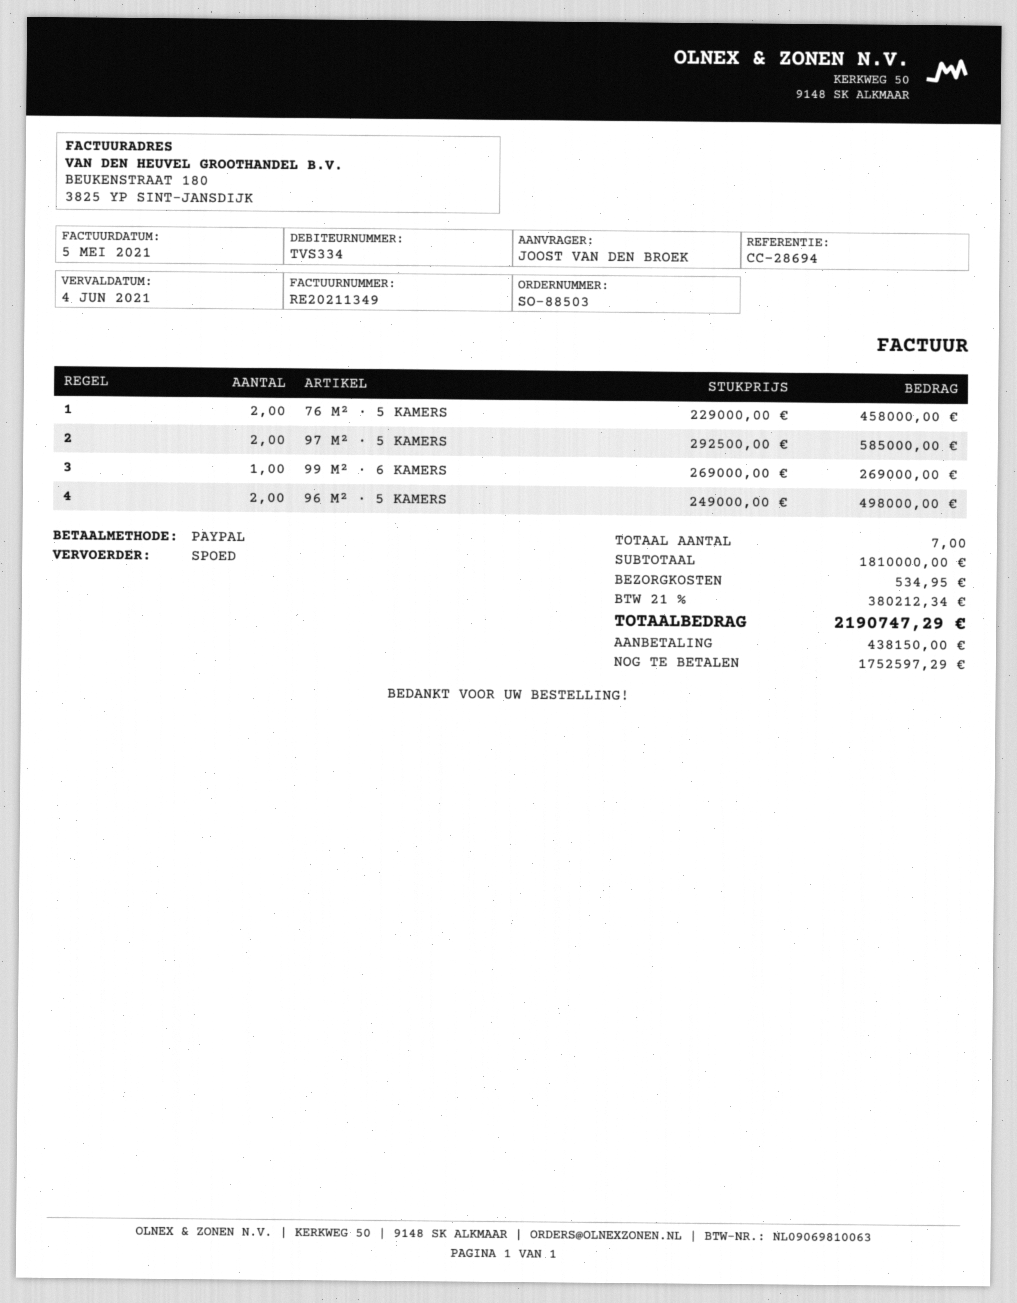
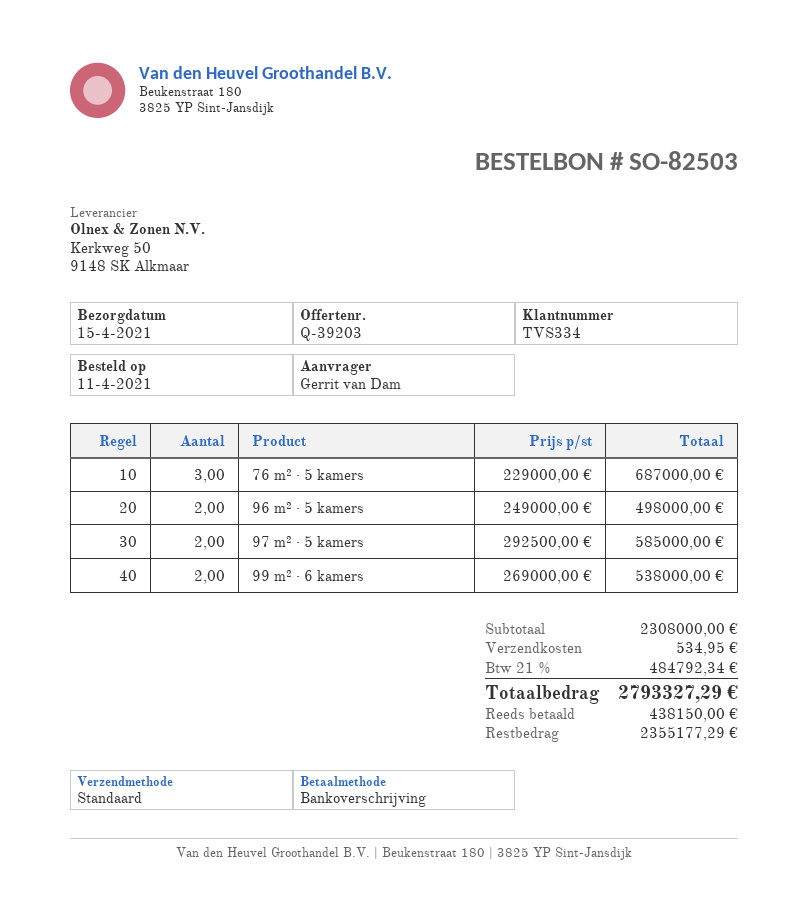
order number: SO-88503 -> SO-82503
ordered by: JOOST VAN DEN BROEK -> Gerrit van Dam
payment method: PayPal -> bank transfer
shipping method: express -> standard
76 M² · 5 KAMERS: 2 x 229000.00 = 458000.00 -> 3 x 229000.00 = 687000.00
99 M² · 6 KAMERS: 1 x 269000.00 = 269000.00 -> 2 x 269000.00 = 538000.00
subtotal: 1810000.00 -> 2308000.00
tax: 21% = 380212.34 -> 21% = 484792.34
total: 2190747.29 -> 2793327.29
balance: 1752597.29 -> 2355177.29

